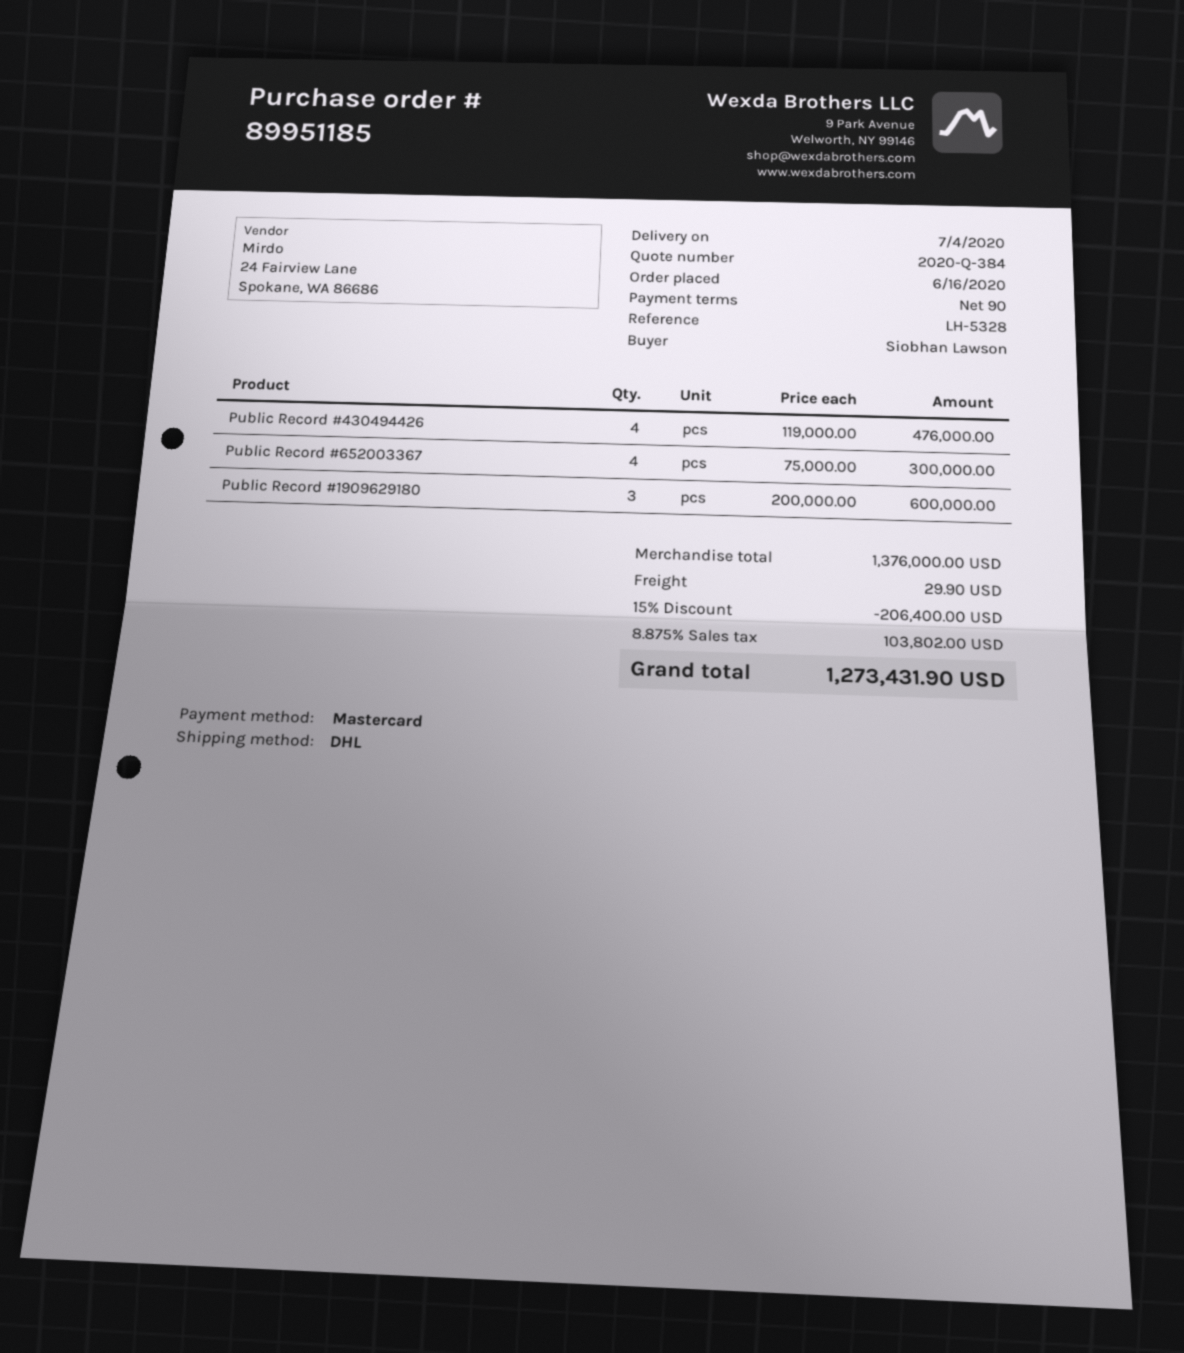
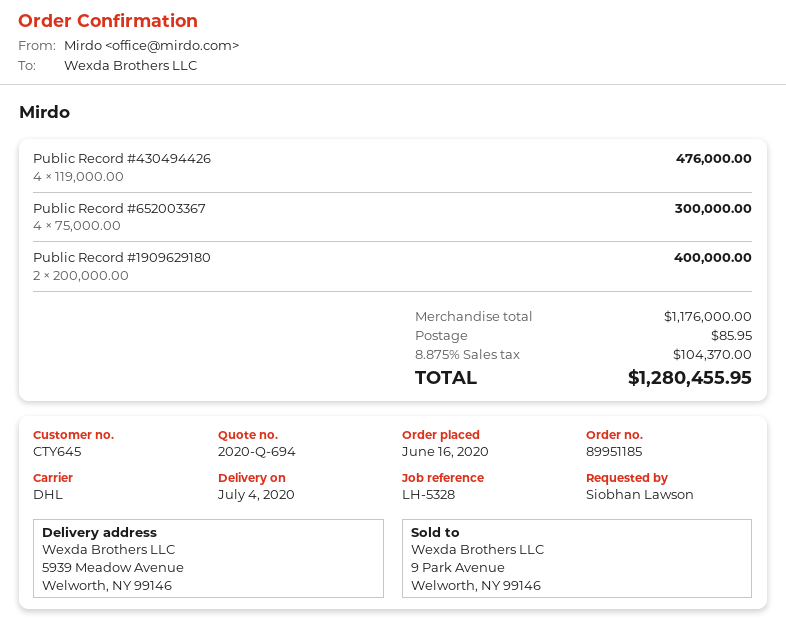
quote number: 2020-Q-384 -> 2020-Q-694
Public Record #1909629180: 3 x 200000.00 = 600000.00 -> 2 x 200000.00 = 400000.00
subtotal: 1376000.00 -> 1176000.00
discount: 15% = 206400.00 -> none
shipping: 29.90 -> 85.95
tax: 8.875% = 103802.00 -> 8.875% = 104370.00
total: 1273431.90 -> 1280455.95

